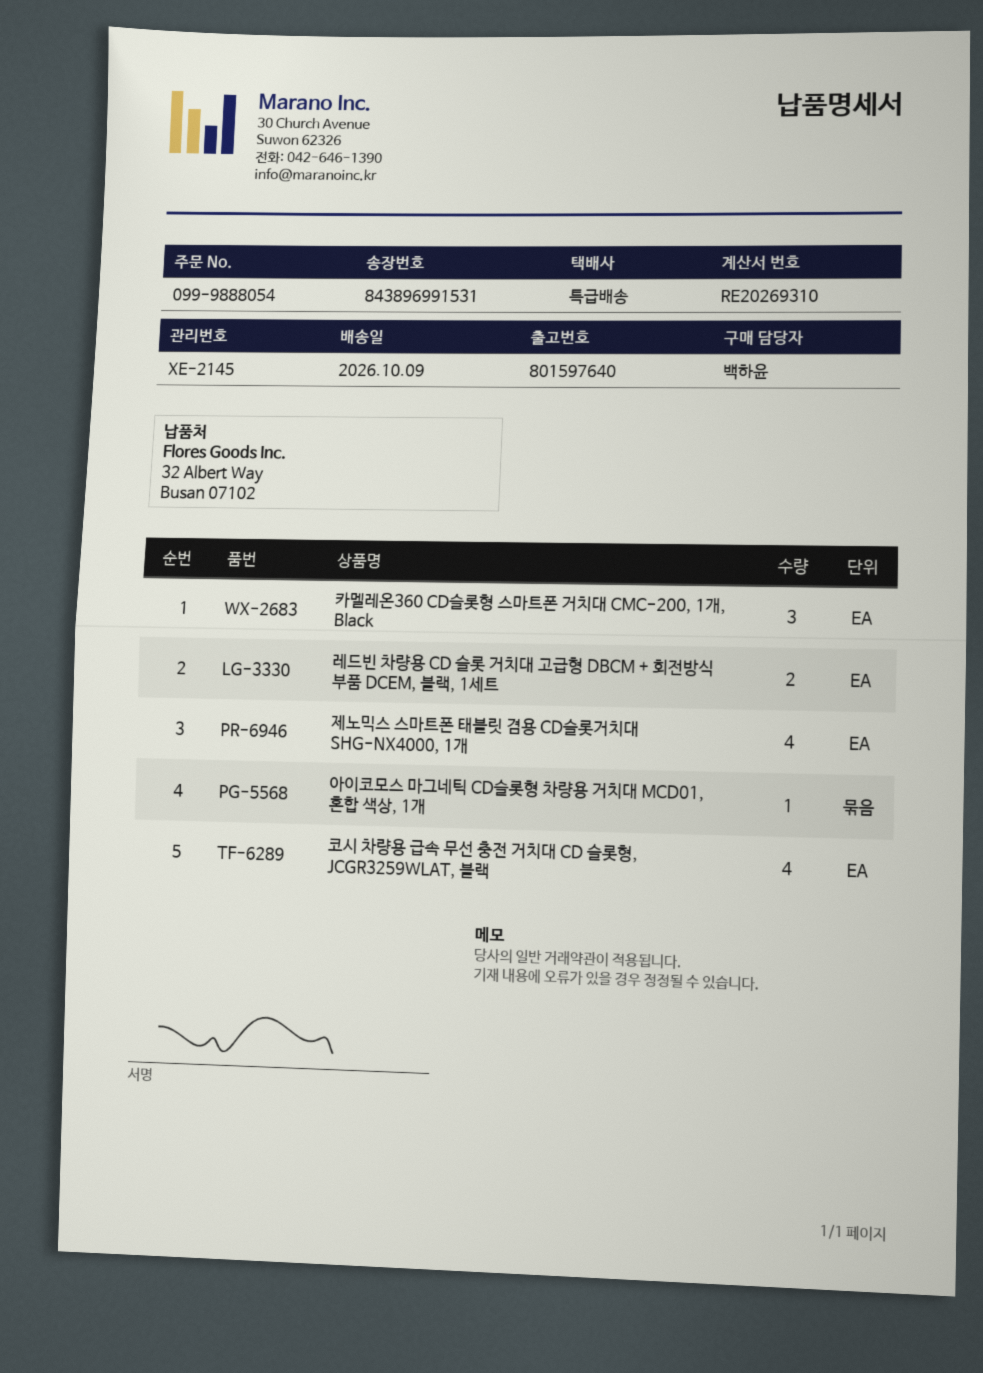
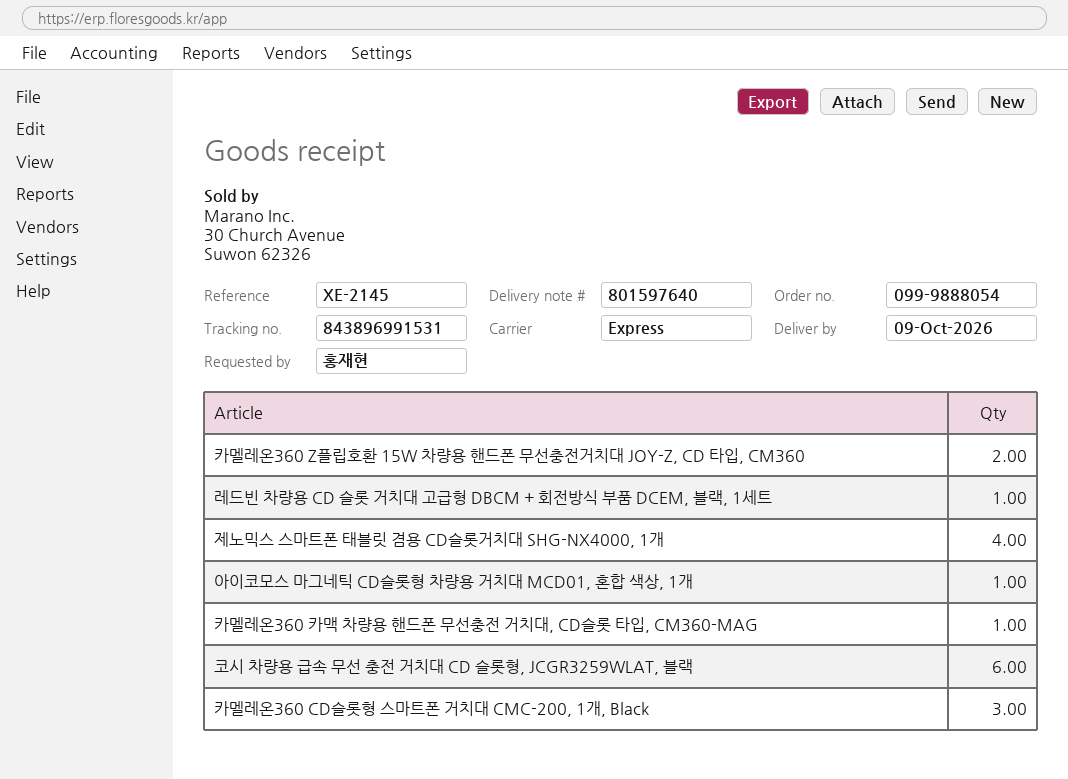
ordered by: 백하윤 -> 홍재현
레드빈 차량용 CD 슬롯 거치대 고급형 DBCM + 회전방식 부품 DCEM, 블랙, 1세트: 2 -> 1
코시 차량용 급속 무선 충전 거치대 CD 슬롯형, JCGR3259WLAT, 블랙: 4 -> 6
카멜레온360 Z플립호환 15W 차량용 핸드폰 무선충전거치대 JOY-Z, CD 타입, CM360: none -> 2
카멜레온360 카맥 차량용 핸드폰 무선충전 거치대, CD슬롯 타입, CM360-MAG: none -> 1

